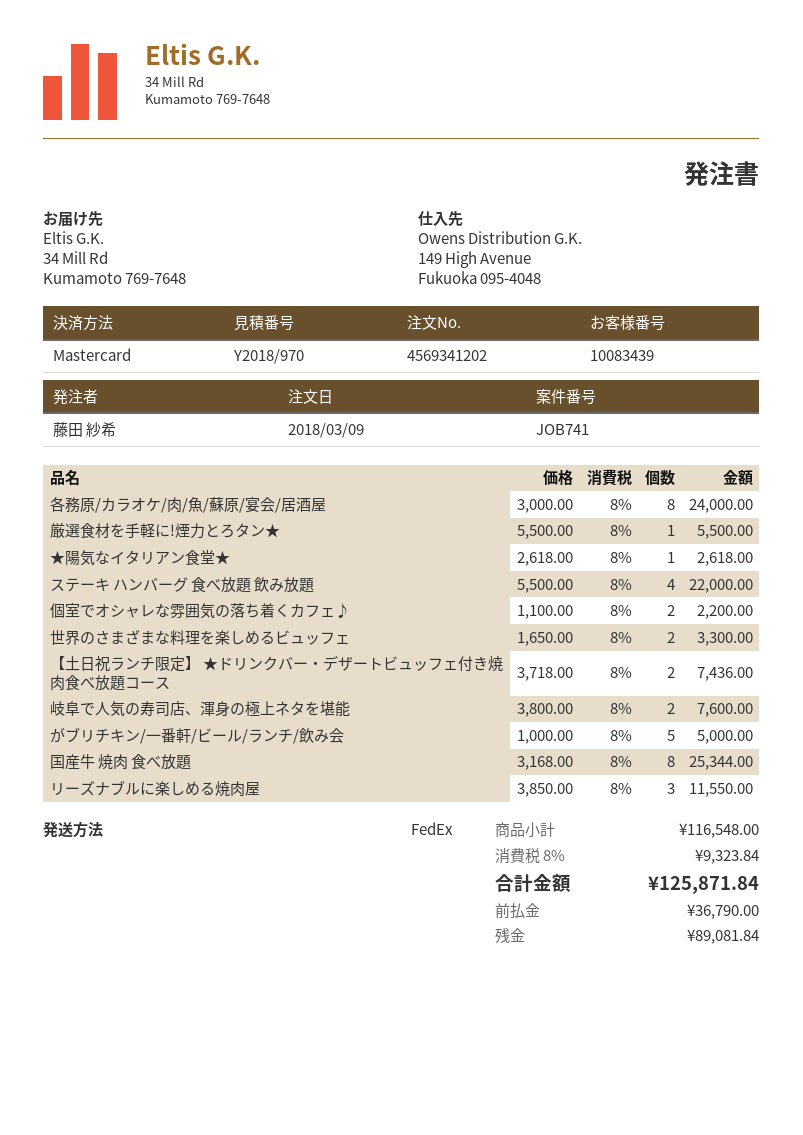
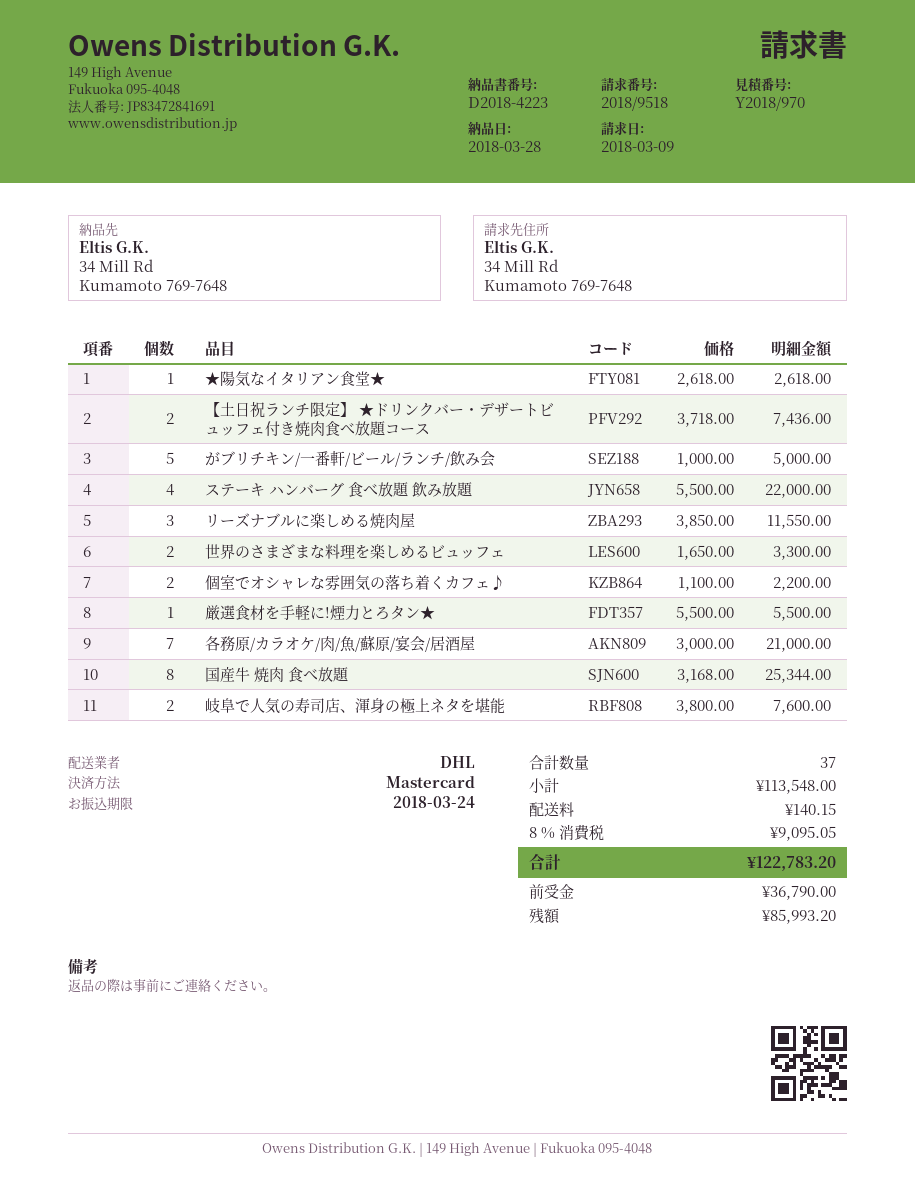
shipping method: FedEx -> DHL
各務原/カラオケ/肉/魚/蘇原/宴会/居酒屋: 8 x 3000.00 = 24000.00 -> 7 x 3000.00 = 21000.00
subtotal: 116548.00 -> 113548.00
shipping: none -> 140.15
tax: 8% = 9323.84 -> 8% = 9095.05
total: 125871.84 -> 122783.20
balance: 89081.84 -> 85993.20

